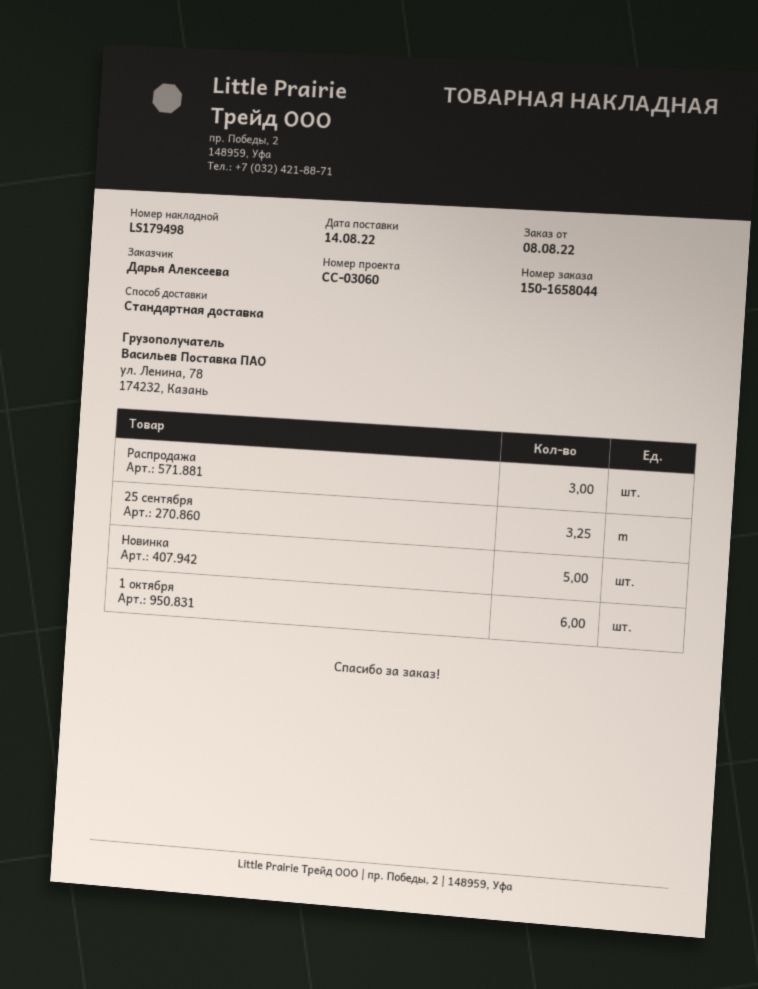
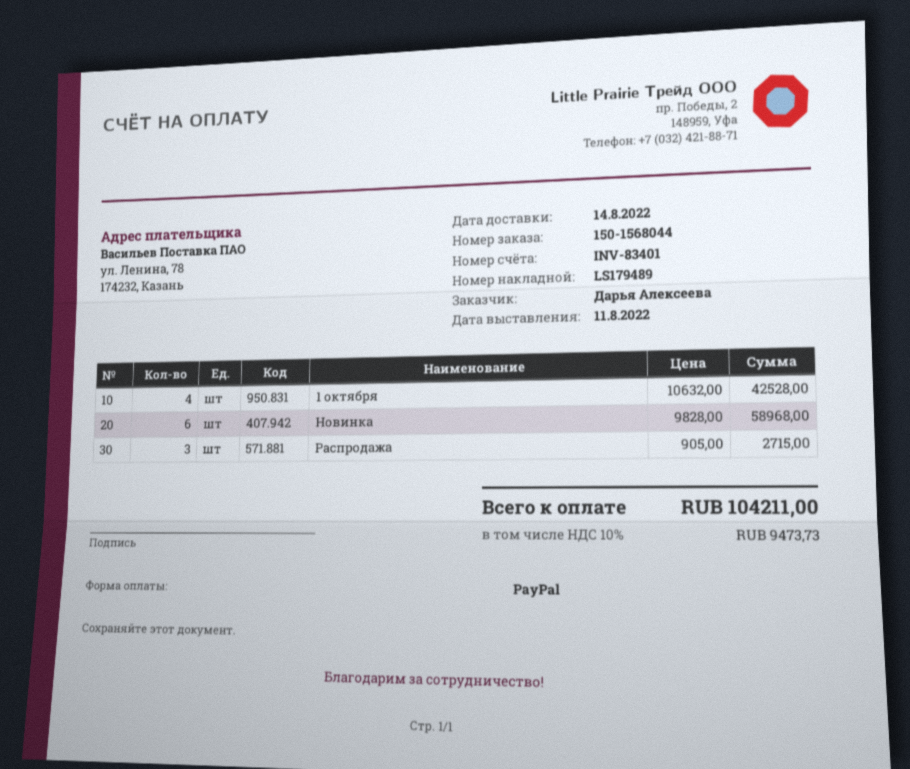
order number: 150-1658044 -> 150-1568044
delivery note number: LS179498 -> LS179489
25 сентября: 3.25 -> none
Новинка: 5 -> 6
1 октября: 6 -> 4

